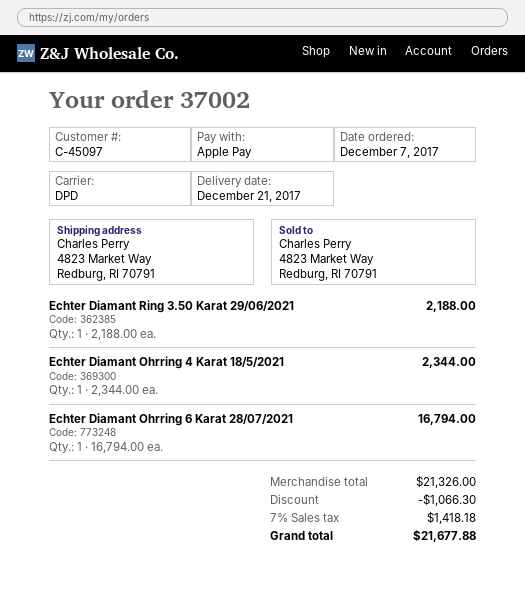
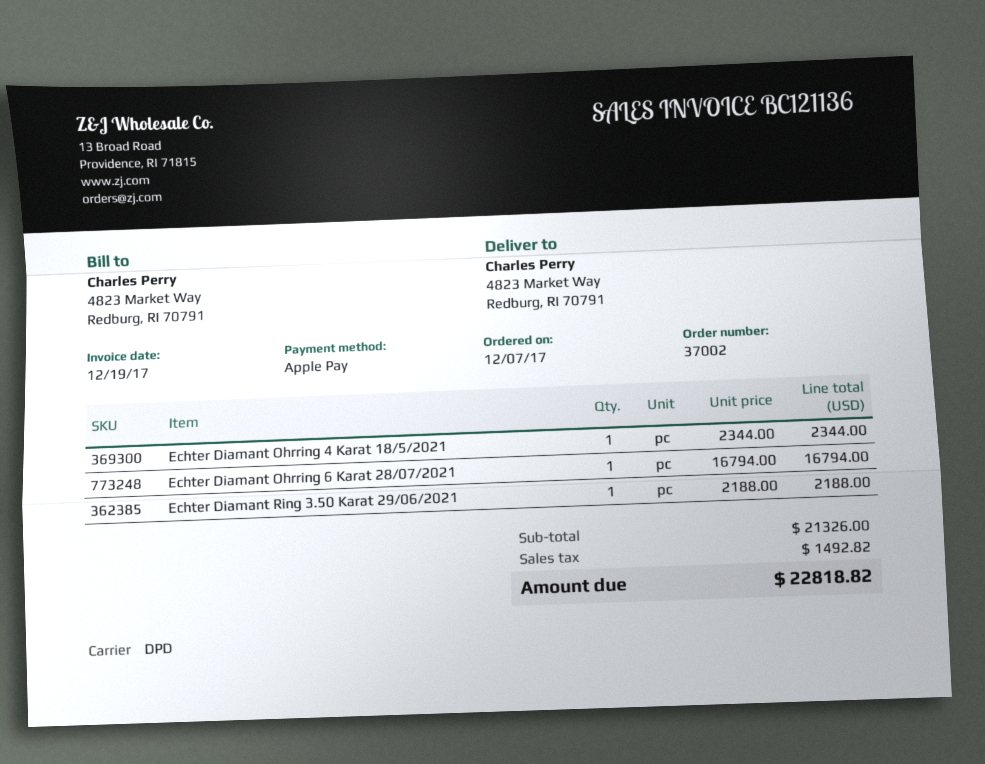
discount: 1066.30 -> none
tax: 1418.18 -> 1492.82
total: 21677.88 -> 22818.82

